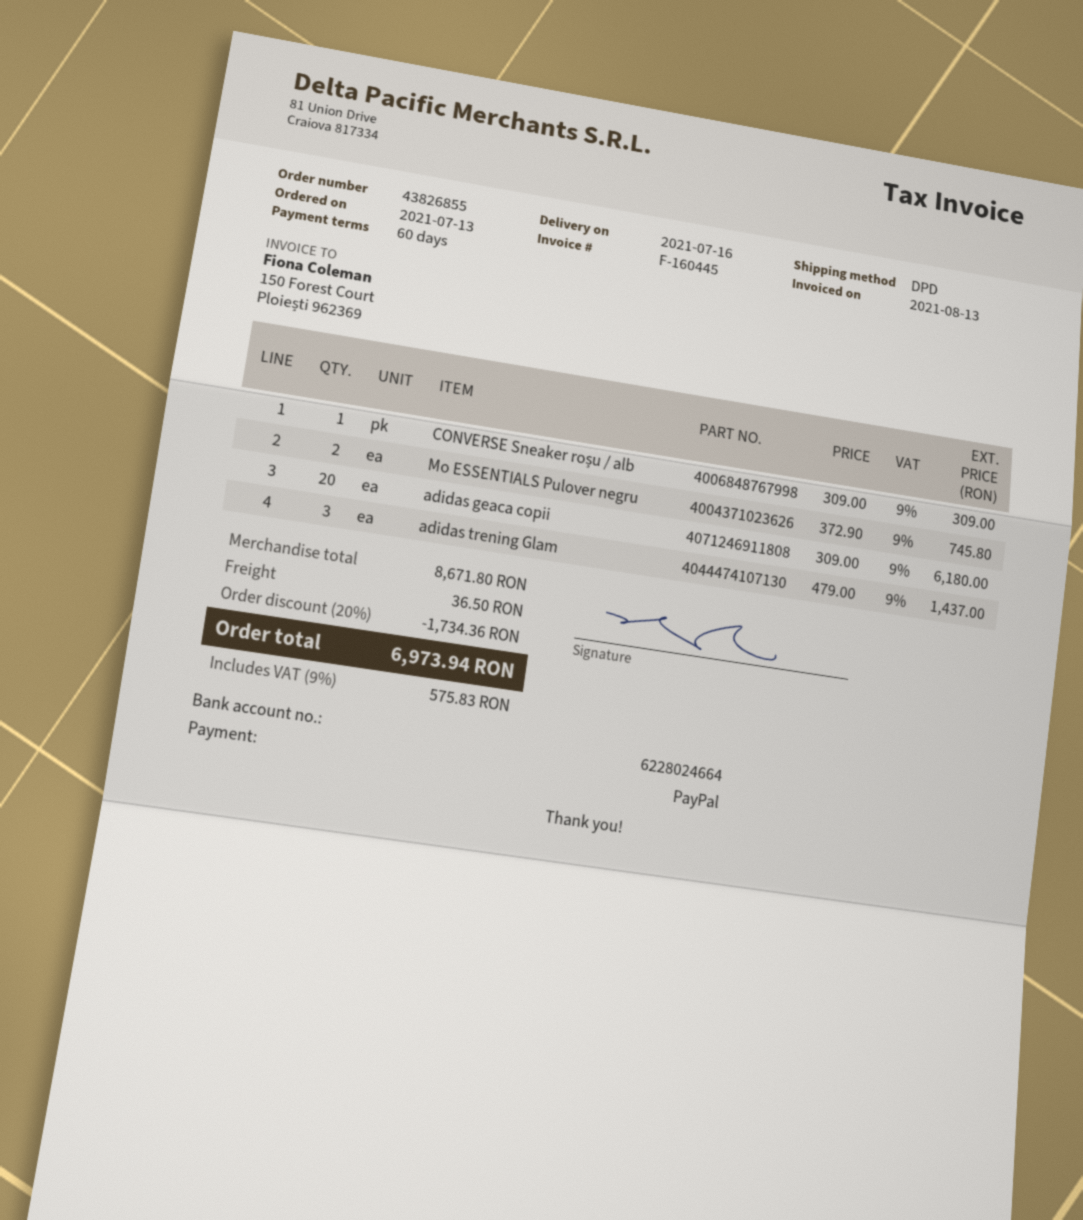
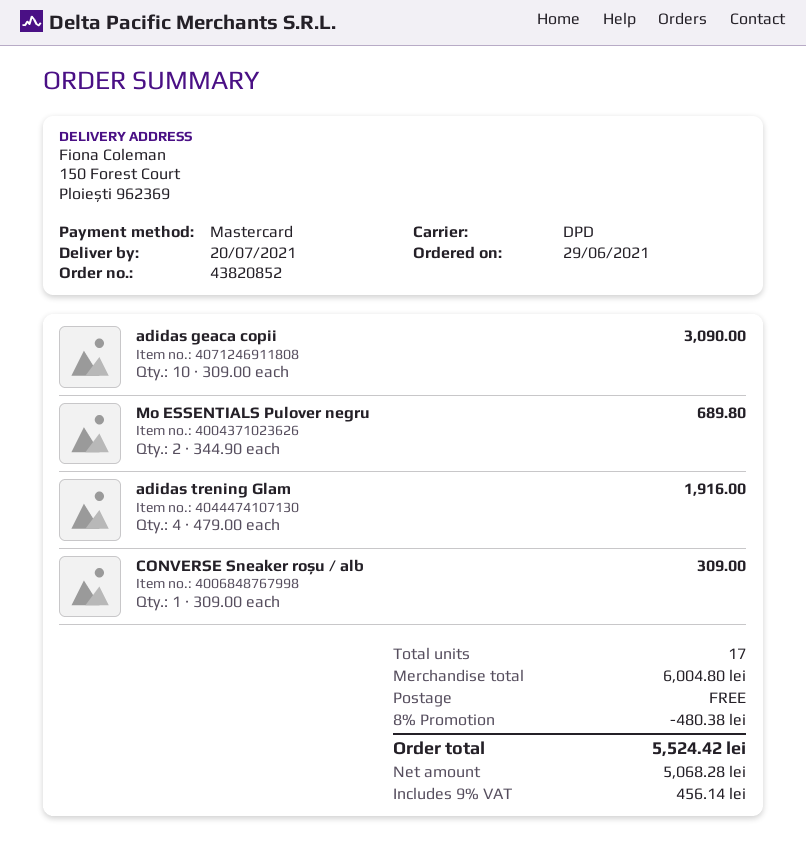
order number: 43826855 -> 43820852
order date: 2021-07-13 -> 2021-06-29
delivery date: 2021-07-16 -> 2021-07-20
payment method: PayPal -> Mastercard
Mo ESSENTIALS Pulover negru: 2 x 372.90 = 745.80 -> 2 x 344.90 = 689.80
adidas geaca copii: 20 x 309.00 = 6180.00 -> 10 x 309.00 = 3090.00
adidas trening Glam: 3 x 479.00 = 1437.00 -> 4 x 479.00 = 1916.00
subtotal: 8671.80 -> 6004.80
discount: 20% = 1734.36 -> 8% = 480.38
shipping: 36.50 -> 0.00
tax: 9% = 575.83 -> 9% = 456.14
total: 6973.94 -> 5524.42

